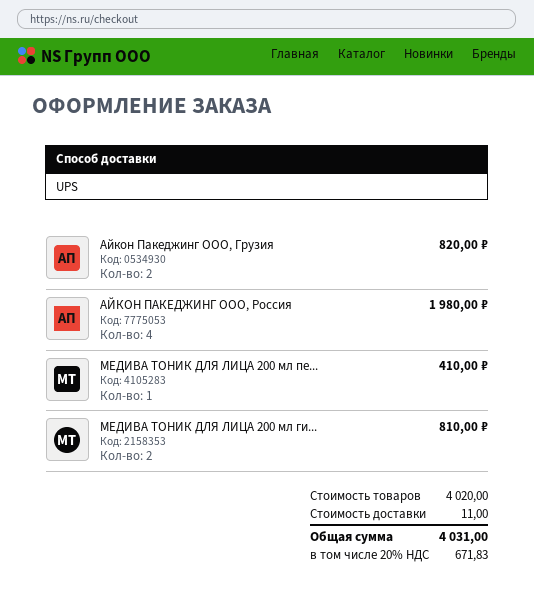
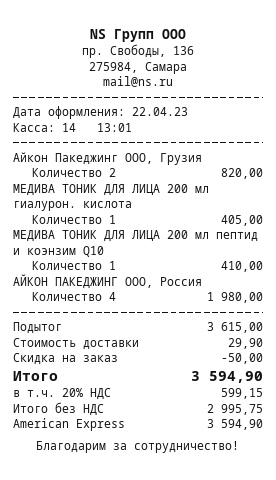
МЕДИВА ТОНИК ДЛЯ ЛИЦА 200 мл ги...: 2 for 810.00 -> 1 for 405.00
subtotal: 4020.00 -> 3615.00
discount: none -> 50.00
shipping: 11.00 -> 29.90
tax: 20% = 671.83 -> 20% = 599.15
total: 4031.00 -> 3594.90

